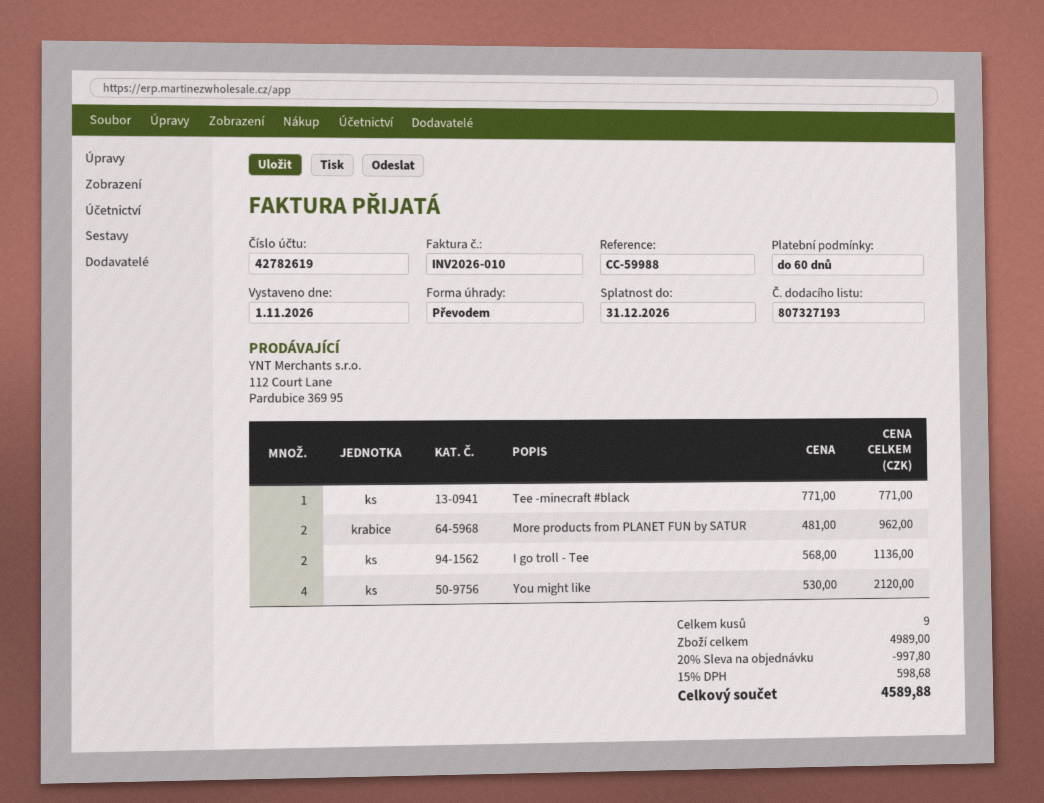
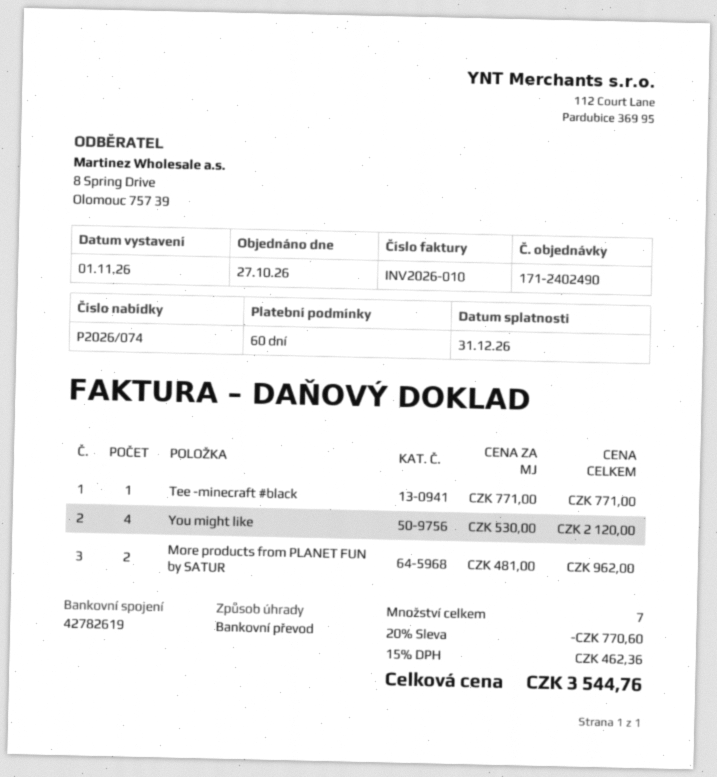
I go troll - Tee: 2 x 568.00 = 1136.00 -> none
total quantity: 9 -> 7
discount: 20% = 997.80 -> 20% = 770.60
tax: 15% = 598.68 -> 15% = 462.36
total: 4589.88 -> 3544.76

